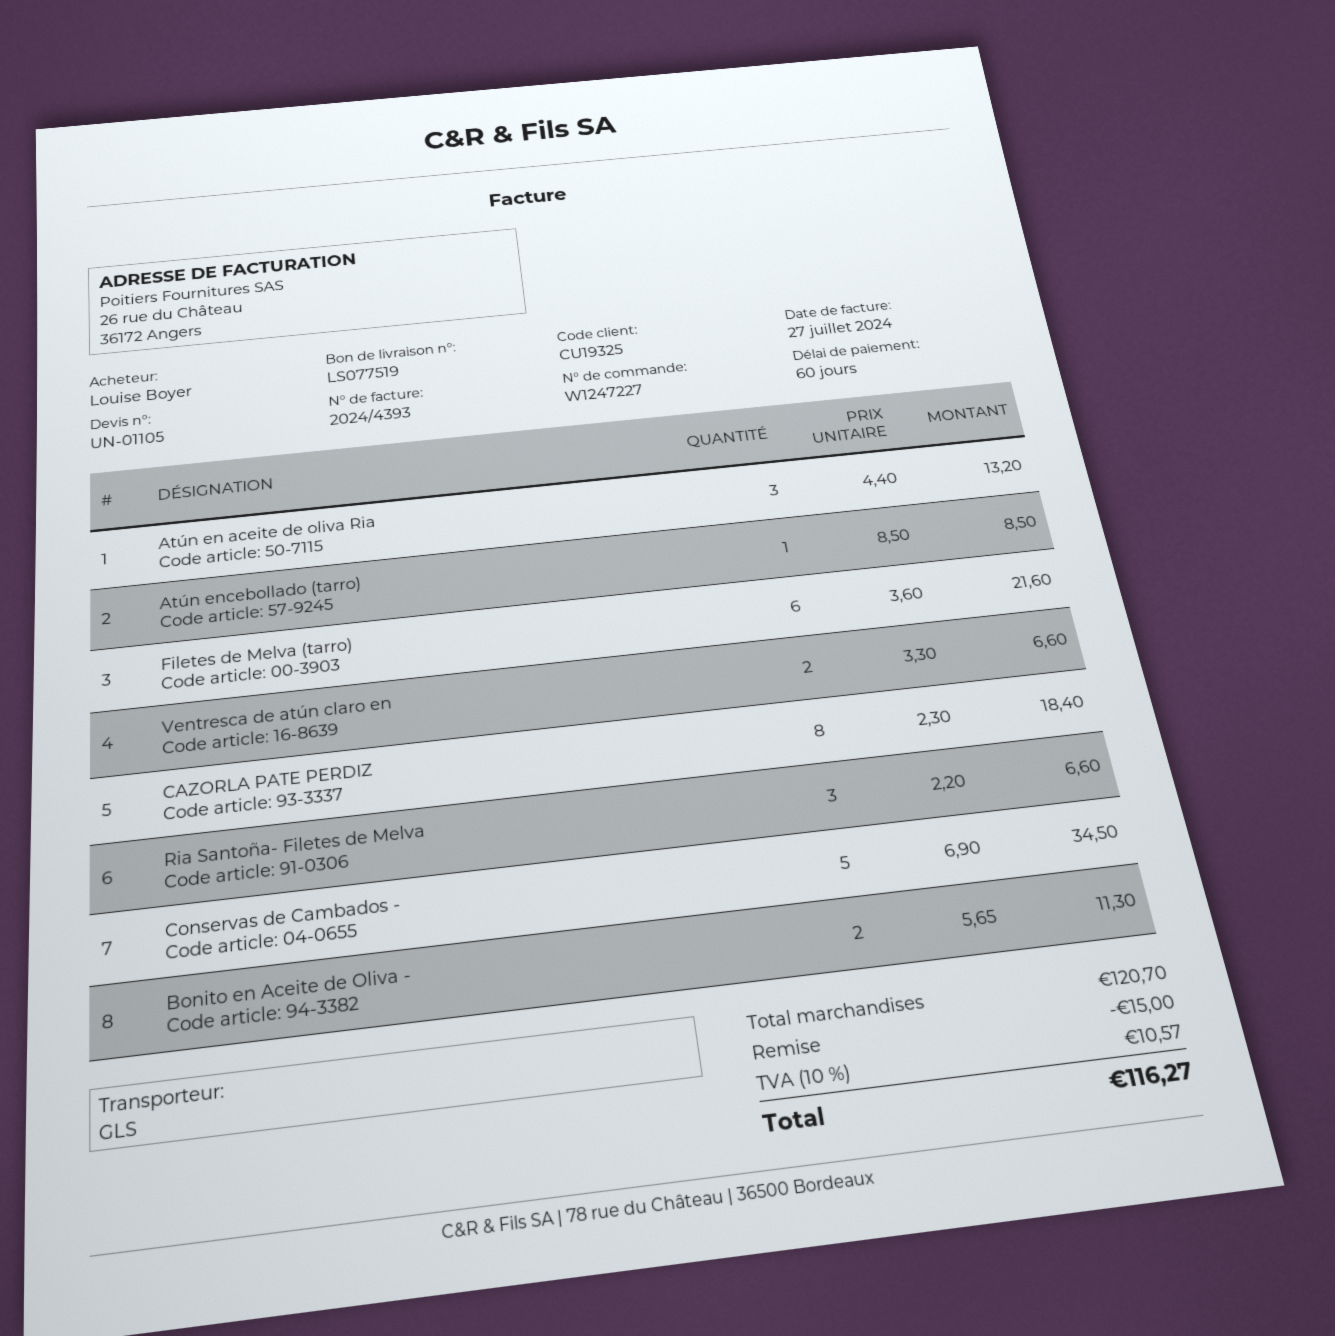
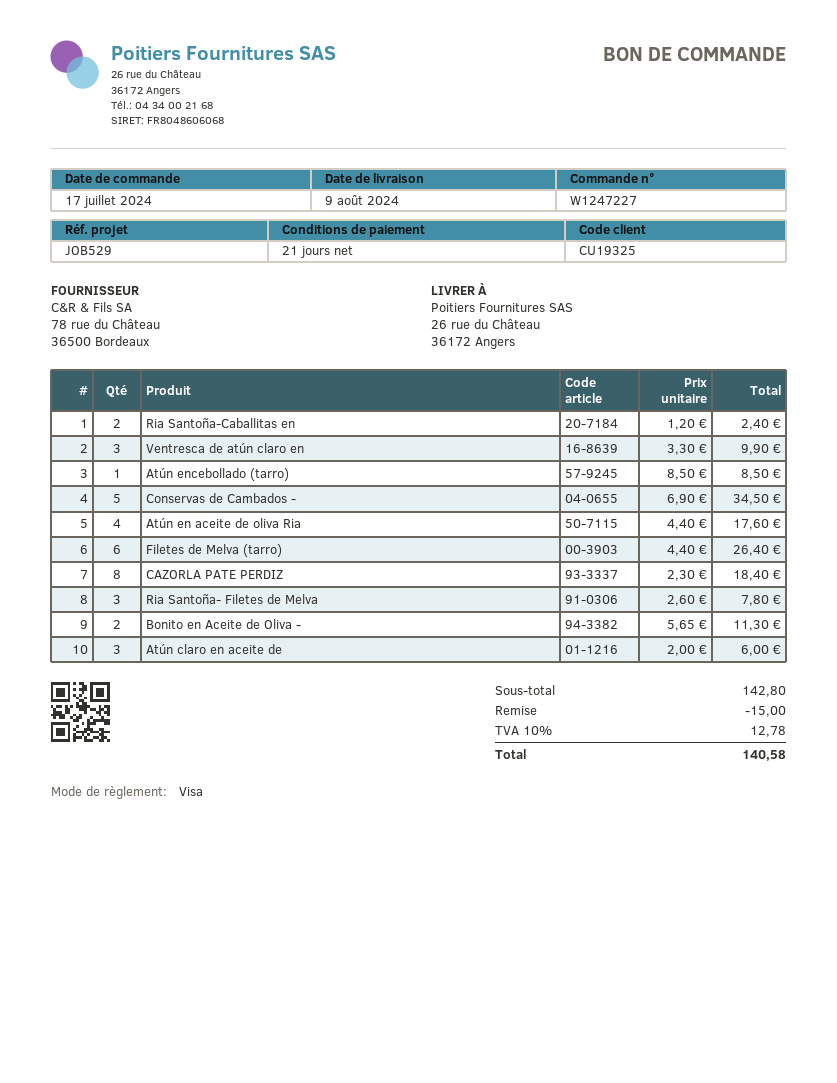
payment terms: 60 days -> 21 days
Atún en aceite de oliva Ria: 3 x 4.40 = 13.20 -> 4 x 4.40 = 17.60
Filetes de Melva (tarro): 6 x 3.60 = 21.60 -> 6 x 4.40 = 26.40
Ventresca de atún claro en: 2 x 3.30 = 6.60 -> 3 x 3.30 = 9.90
Ria Santoña- Filetes de Melva: 3 x 2.20 = 6.60 -> 3 x 2.60 = 7.80
Ria Santoña-Caballitas en: none -> 2 x 1.20 = 2.40
Atún claro en aceite de: none -> 3 x 2.00 = 6.00
subtotal: 120.70 -> 142.80
tax: 10% = 10.57 -> 10% = 12.78
total: 116.27 -> 140.58

